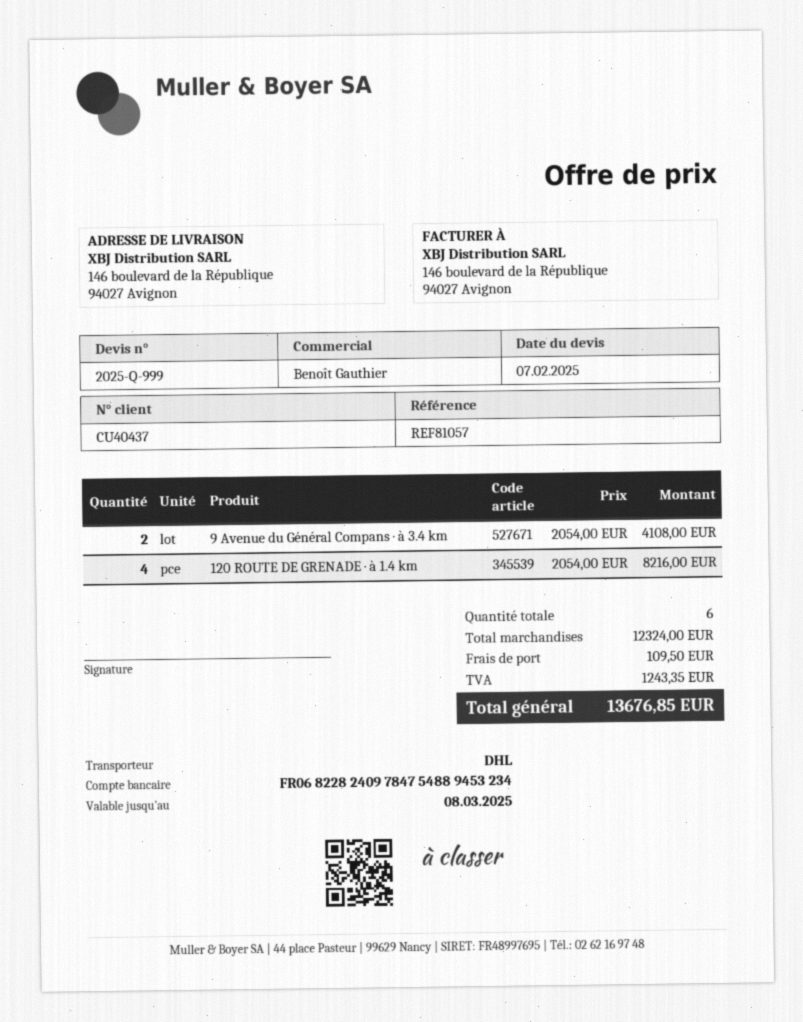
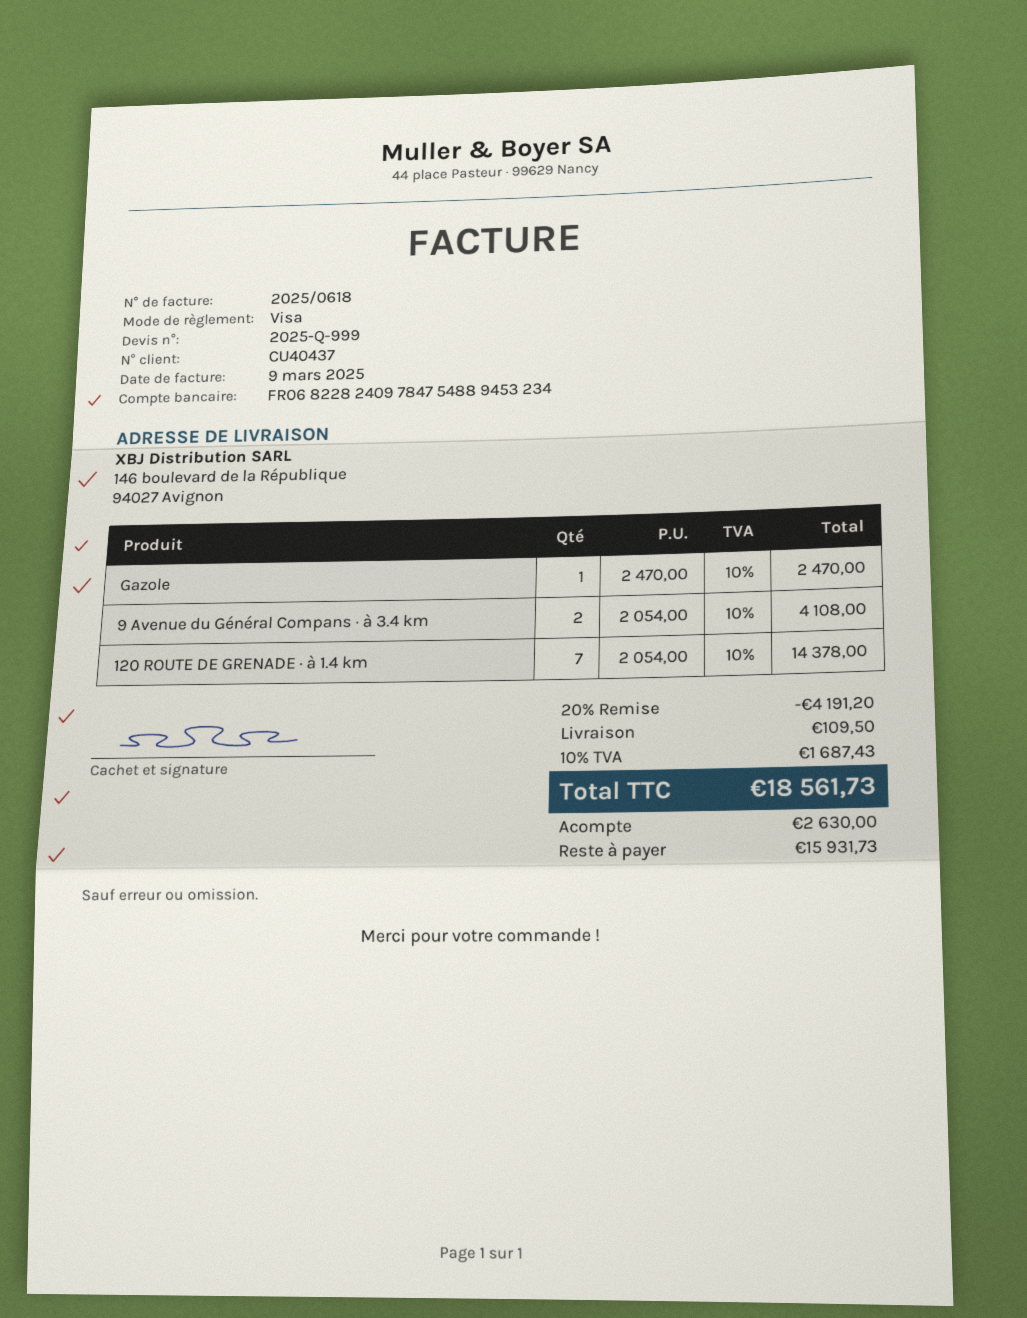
120 ROUTE DE GRENADE · à 1.4 km: 4 x 2054.00 = 8216.00 -> 7 x 2054.00 = 14378.00
Gazole: none -> 1 x 2470.00 = 2470.00
discount: none -> 20% = 4191.20
tax: 1243.35 -> 1687.43
total: 13676.85 -> 18561.73

